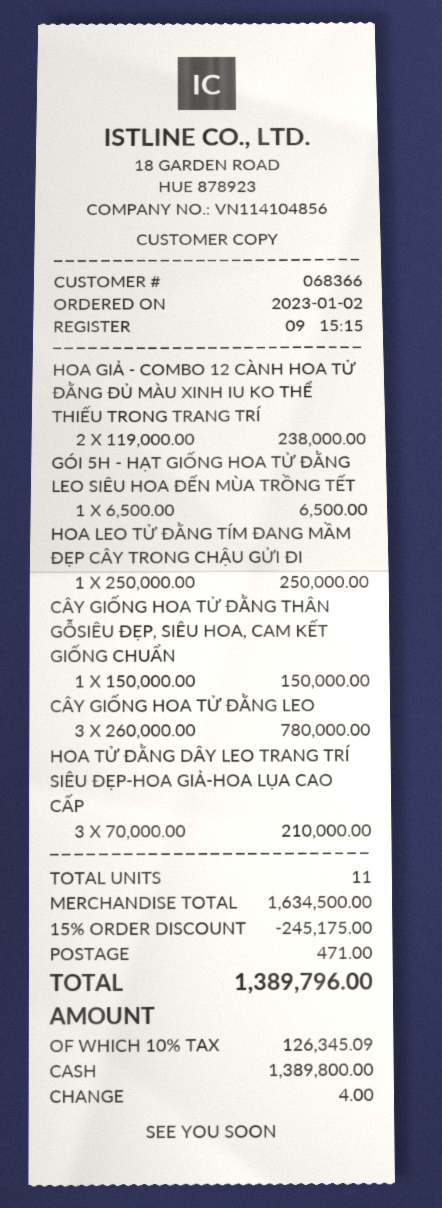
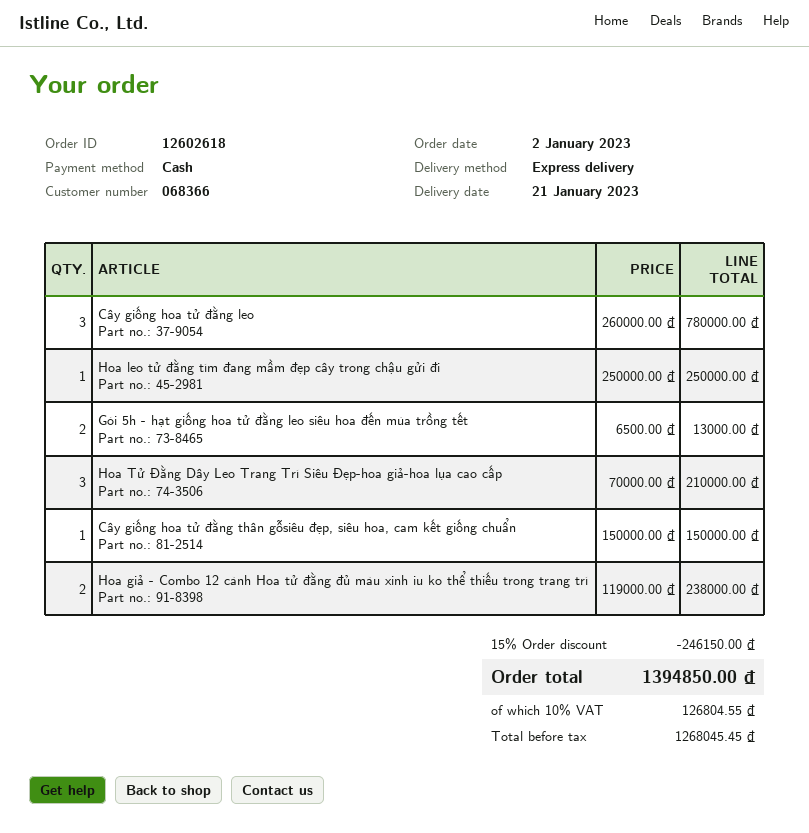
GÓI 5H - HẠT GIỐNG HOA TỬ ĐẰNG LEO SIÊU HOA ĐẾN MÙA TRỒNG TẾT: 1 x 6500.00 = 6500.00 -> 2 x 6500.00 = 13000.00
discount: 15% = 245175.00 -> 15% = 246150.00
shipping: 471.00 -> none
tax: 10% = 126345.09 -> 10% = 126804.55
total: 1389796.00 -> 1394850.00

